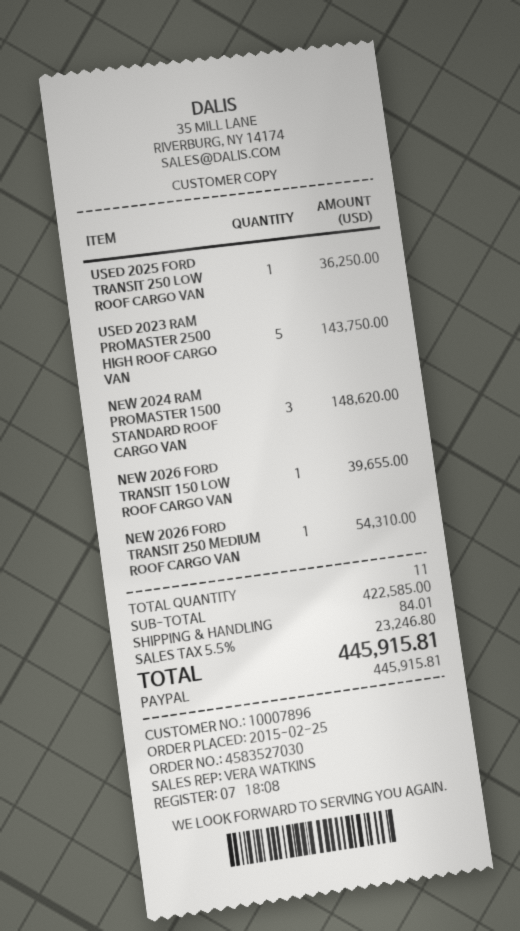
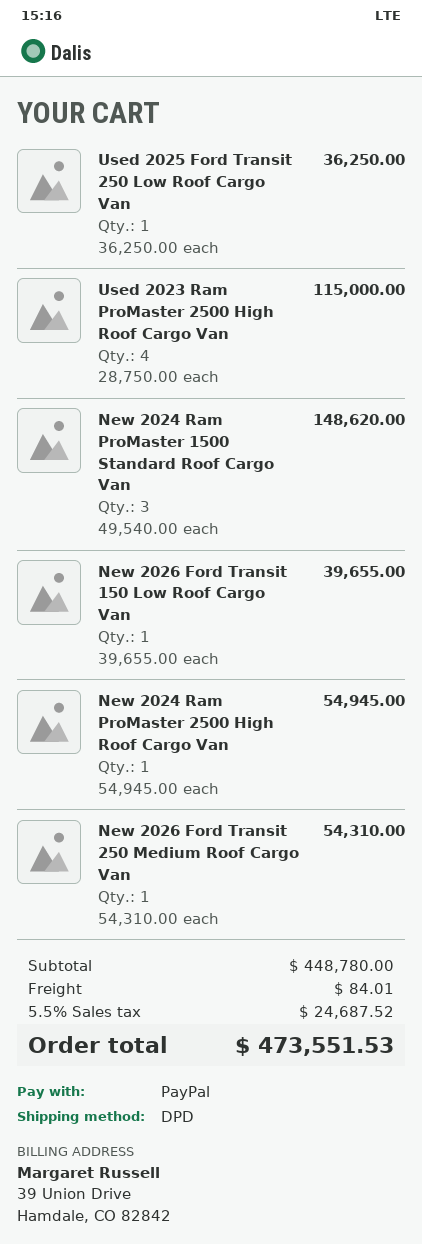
USED 2023 RAM PROMASTER 2500 HIGH ROOF CARGO VAN: 5 for 143750.00 -> 4 for 115000.00
New 2024 Ram ProMaster 2500 High Roof Cargo Van: none -> 1 for 54945.00
subtotal: 422585.00 -> 448780.00
tax: 5.5% = 23246.80 -> 5.5% = 24687.52
total: 445915.81 -> 473551.53

